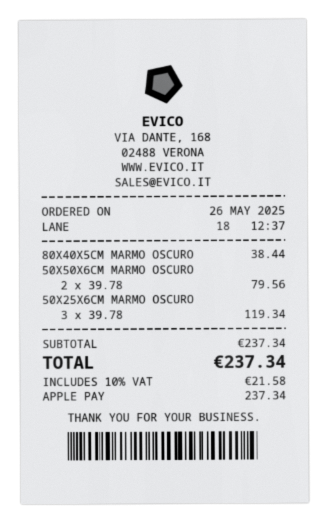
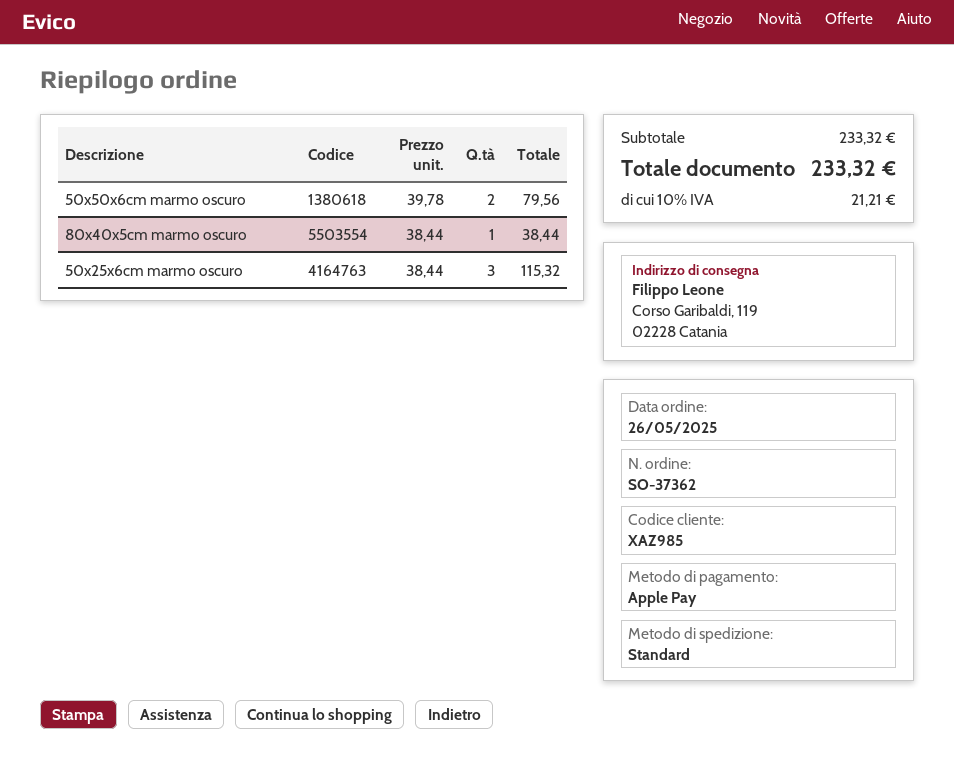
50X25X6CM MARMO OSCURO: 3 x 39.78 = 119.34 -> 3 x 38.44 = 115.32
subtotal: 237.34 -> 233.32
tax: 10% = 21.58 -> 10% = 21.21
total: 237.34 -> 233.32

